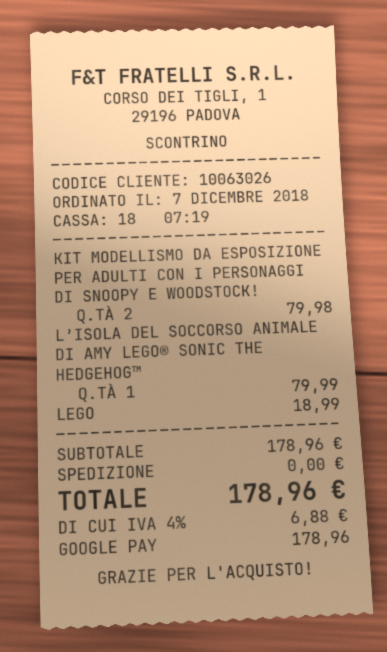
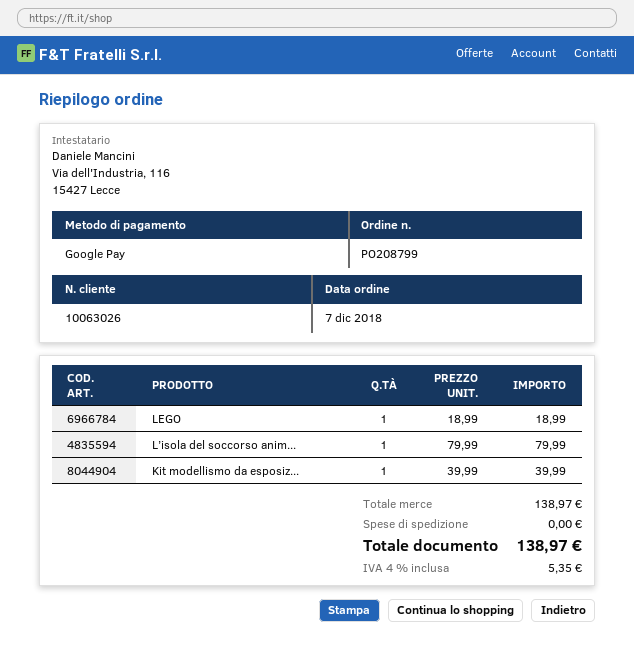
KIT MODELLISMO DA ESPOSIZIONE PER ADULTI CON I PERSONAGGI DI SNOOPY E WOODSTOCK!: 2 for 79.98 -> 1 for 39.99
subtotal: 178.96 -> 138.97
tax: 4% = 6.88 -> 4% = 5.35
total: 178.96 -> 138.97

